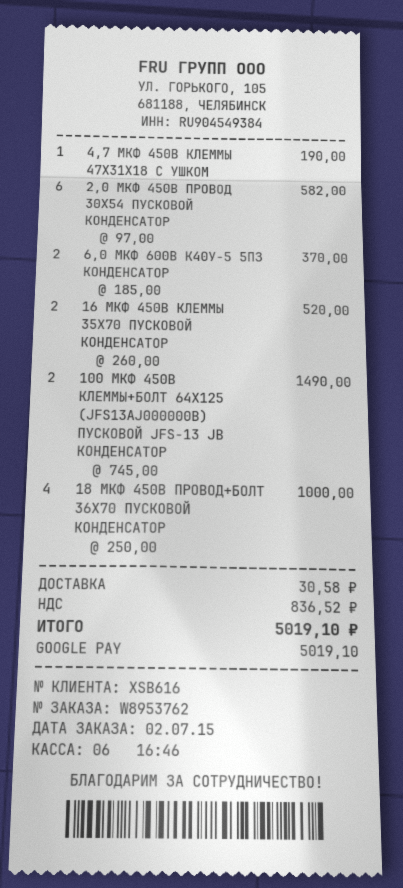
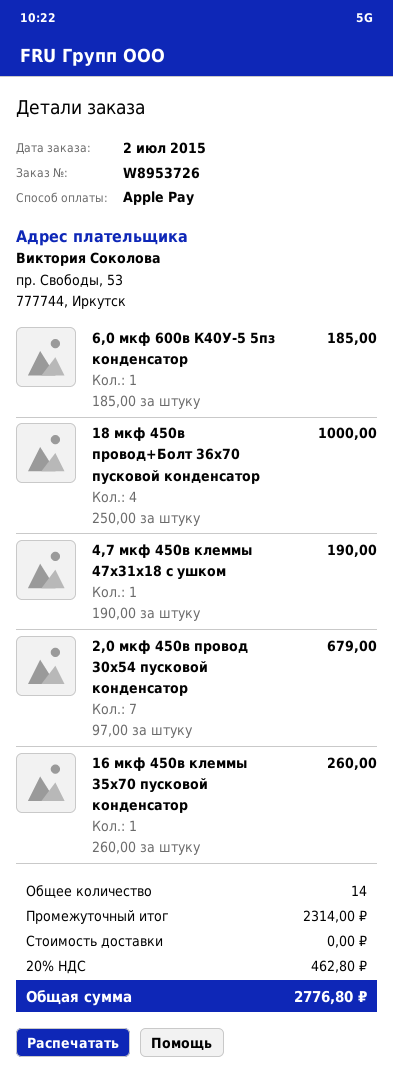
order number: W8953762 -> W8953726
payment method: Google Pay -> Apple Pay
2,0 МКФ 450В ПРОВОД 30Х54 ПУСКОВОЙ КОНДЕНСАТОР: 6 x 97.00 = 582.00 -> 7 x 97.00 = 679.00
6,0 МКФ 600В К40У-5 5ПЗ КОНДЕНСАТОР: 2 x 185.00 = 370.00 -> 1 x 185.00 = 185.00
16 МКФ 450В КЛЕММЫ 35Х70 ПУСКОВОЙ КОНДЕНСАТОР: 2 x 260.00 = 520.00 -> 1 x 260.00 = 260.00
100 МКФ 450В КЛЕММЫ+БОЛТ 64Х125 (JFS13AJ000000B) ПУСКОВОЙ JFS-13 JB КОНДЕНСАТОР: 2 x 745.00 = 1490.00 -> none
shipping: 30.58 -> 0.00
tax: 836.52 -> 462.80
total: 5019.10 -> 2776.80

